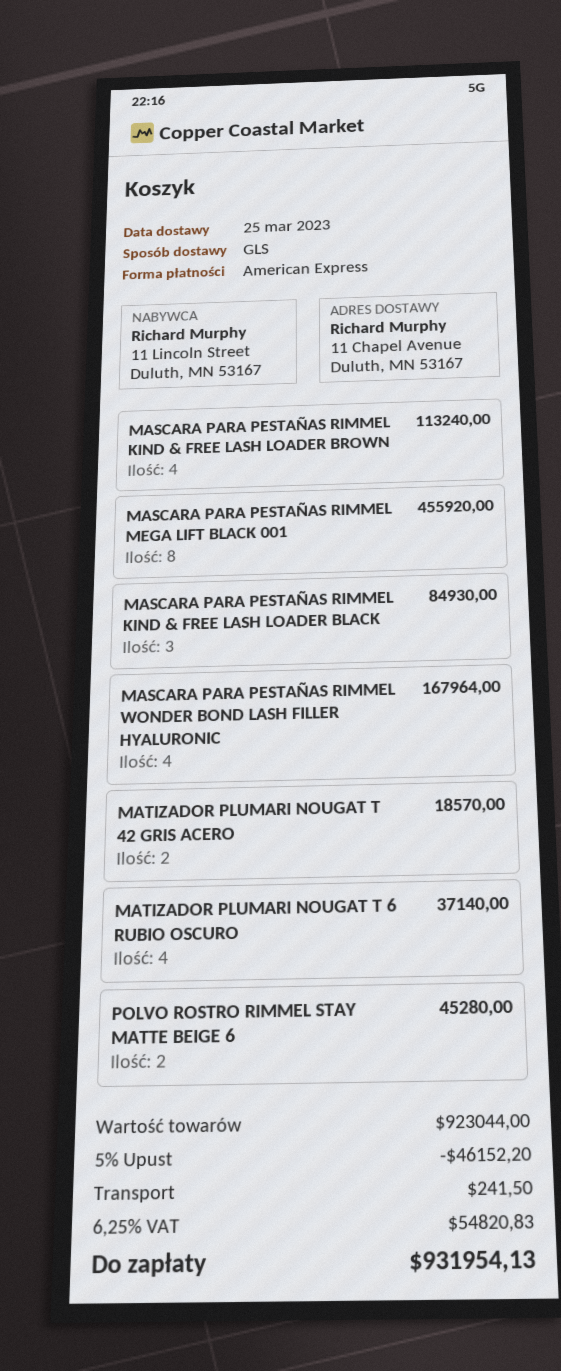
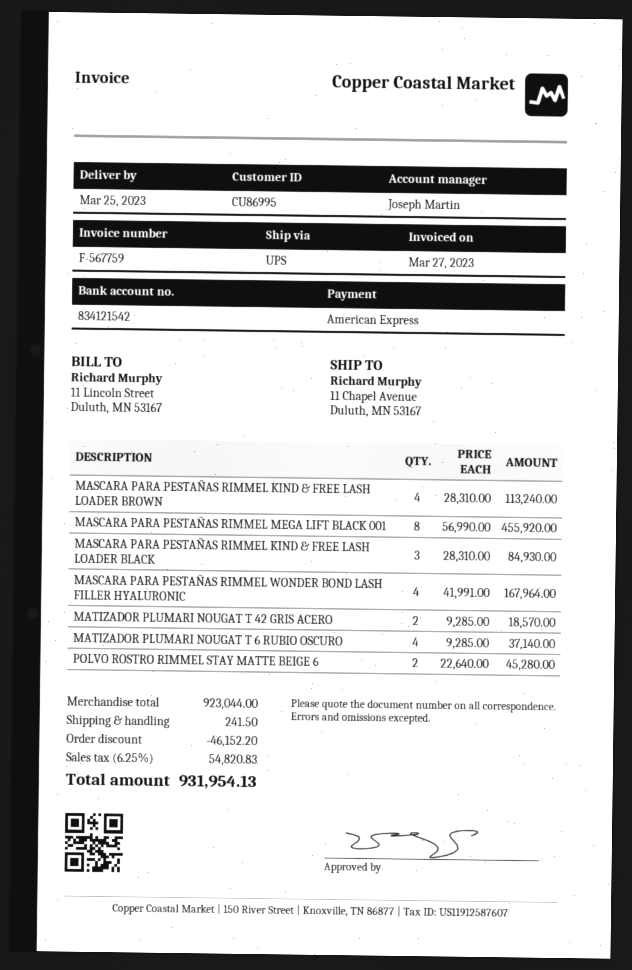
shipping method: GLS -> UPS

